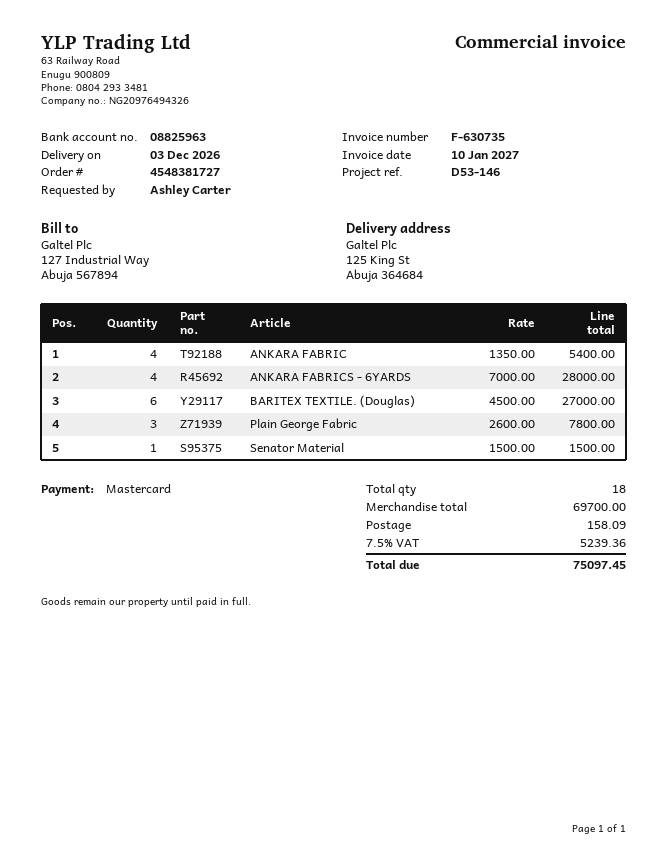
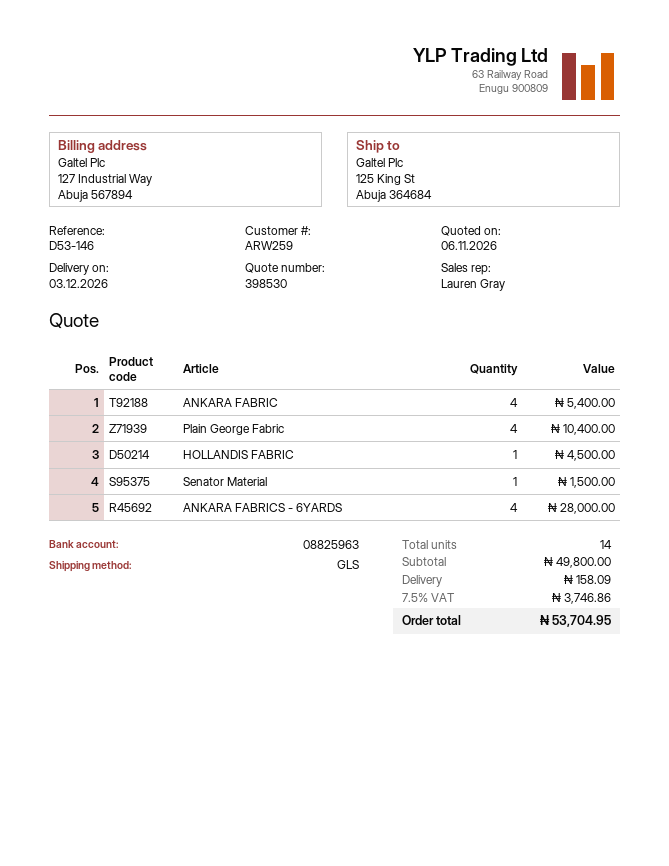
BARITEX TEXTILE. (Douglas): 6 for 27000.00 -> none
Plain George Fabric: 3 for 7800.00 -> 4 for 10400.00
HOLLANDIS FABRIC: none -> 1 for 4500.00
total quantity: 18 -> 14
subtotal: 69700.00 -> 49800.00
tax: 7.5% = 5239.36 -> 7.5% = 3746.86
total: 75097.45 -> 53704.95

